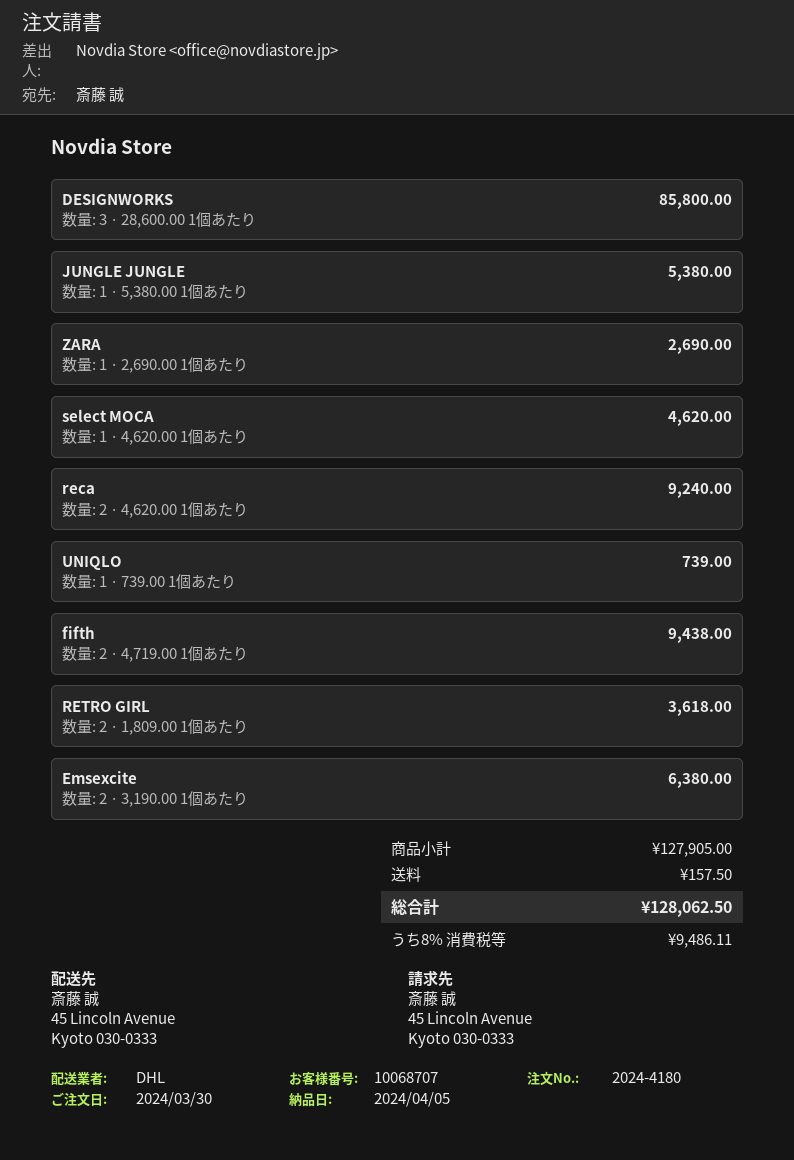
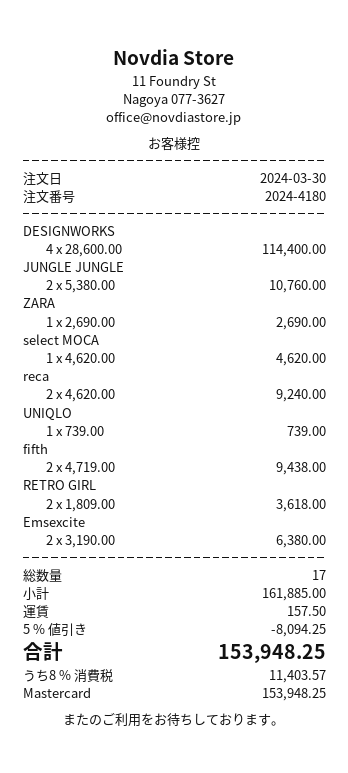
DESIGNWORKS: 3 x 28600.00 = 85800.00 -> 4 x 28600.00 = 114400.00
JUNGLE JUNGLE: 1 x 5380.00 = 5380.00 -> 2 x 5380.00 = 10760.00
subtotal: 127905.00 -> 161885.00
discount: none -> 5% = 8094.25
tax: 8% = 9486.11 -> 8% = 11403.57
total: 128062.50 -> 153948.25

